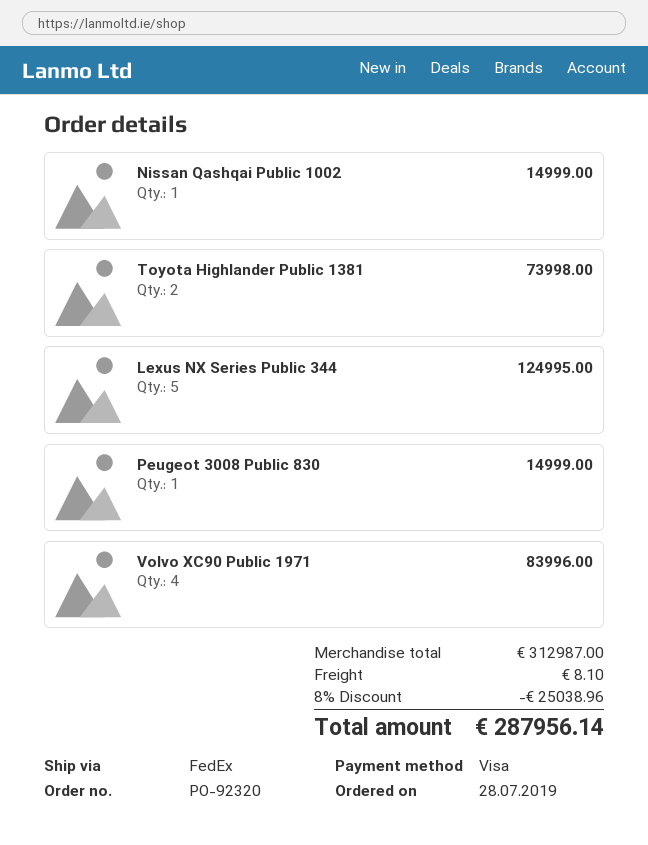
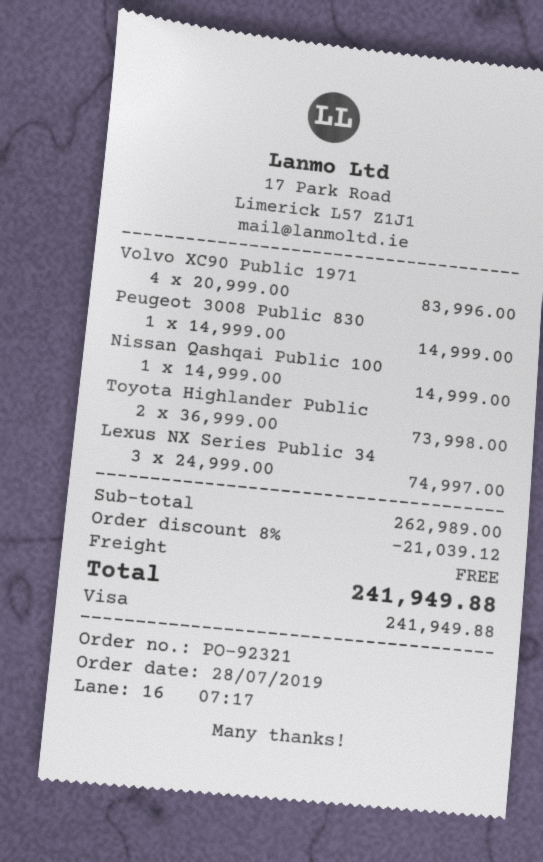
order number: PO-92320 -> PO-92321
Lexus NX Series Public 344: 5 for 124995.00 -> 3 for 74997.00
subtotal: 312987.00 -> 262989.00
discount: 8% = 25038.96 -> 8% = 21039.12
shipping: 8.10 -> 0.00
total: 287956.14 -> 241949.88

